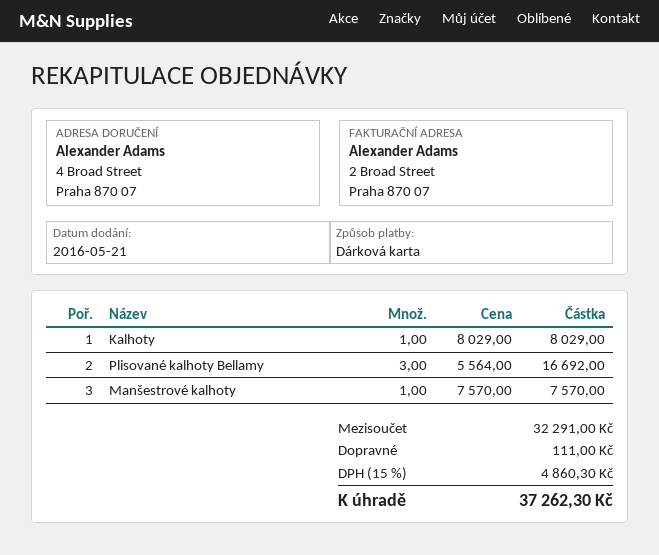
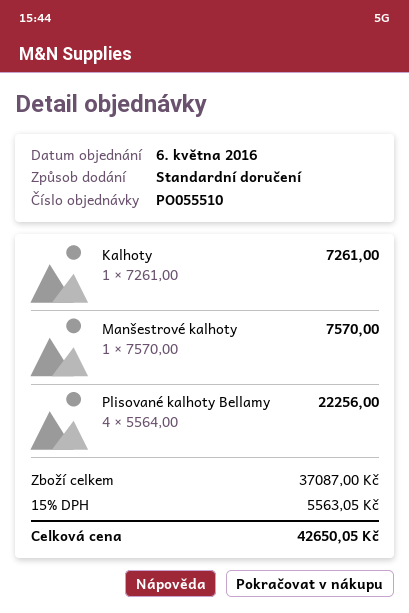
Kalhoty: 1 x 8029.00 = 8029.00 -> 1 x 7261.00 = 7261.00
Plisované kalhoty Bellamy: 3 x 5564.00 = 16692.00 -> 4 x 5564.00 = 22256.00
subtotal: 32291.00 -> 37087.00
shipping: 111.00 -> none
tax: 15% = 4860.30 -> 15% = 5563.05
total: 37262.30 -> 42650.05

